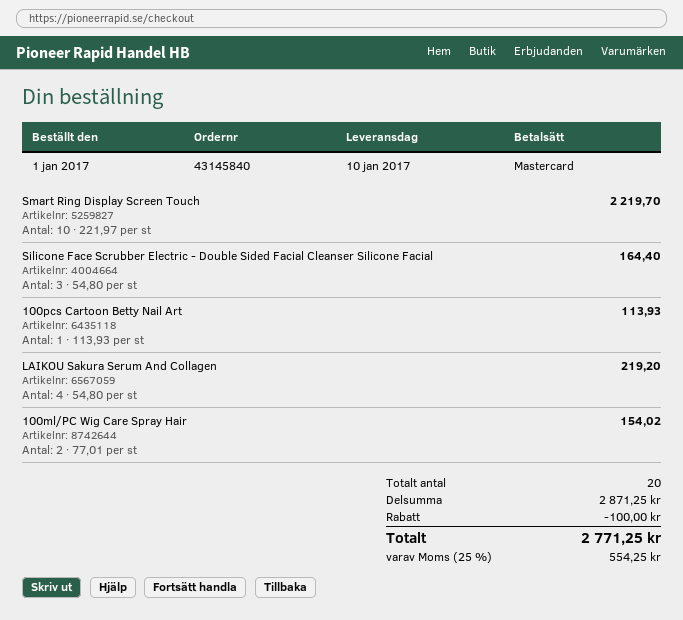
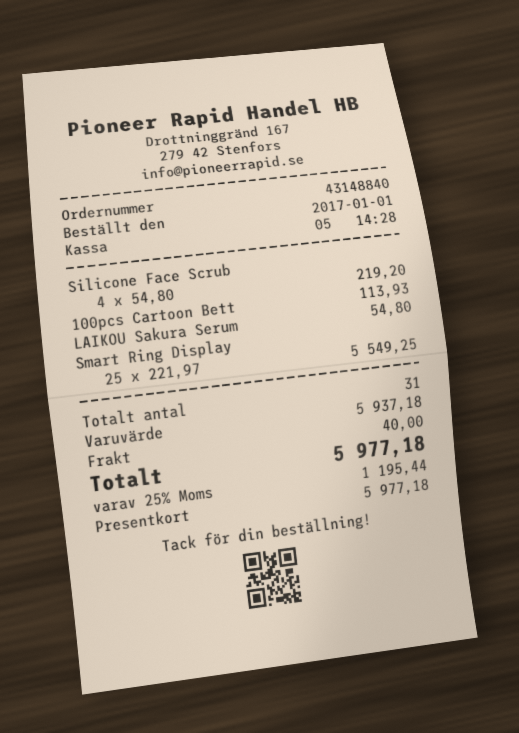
order number: 43145840 -> 43148840
payment method: Mastercard -> gift card
Smart Ring Display Screen Touch: 10 x 221.97 = 2219.70 -> 25 x 221.97 = 5549.25
Silicone Face Scrubber Electric - Double Sided Facial Cleanser Silicone Facial: 3 x 54.80 = 164.40 -> 4 x 54.80 = 219.20
LAIKOU Sakura Serum And Collagen: 4 x 54.80 = 219.20 -> 1 x 54.80 = 54.80
100ml/PC Wig Care Spray Hair: 2 x 77.01 = 154.02 -> none
total quantity: 20 -> 31
subtotal: 2871.25 -> 5937.18
discount: 100.00 -> none
shipping: none -> 40.00
tax: 25% = 554.25 -> 25% = 1195.44
total: 2771.25 -> 5977.18

